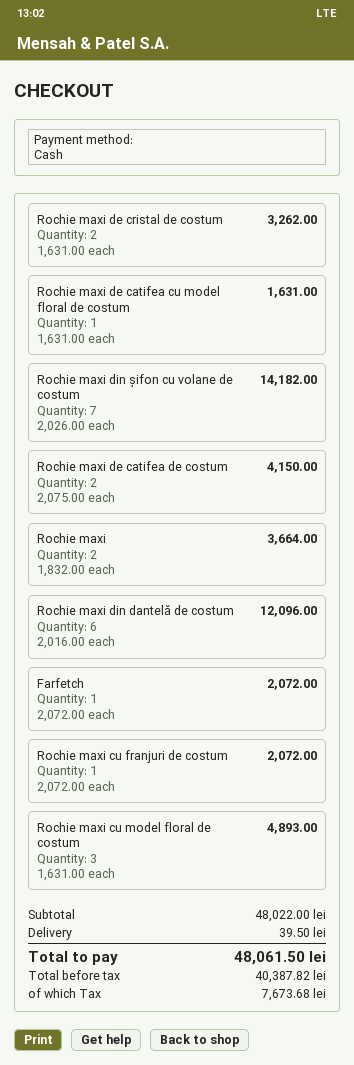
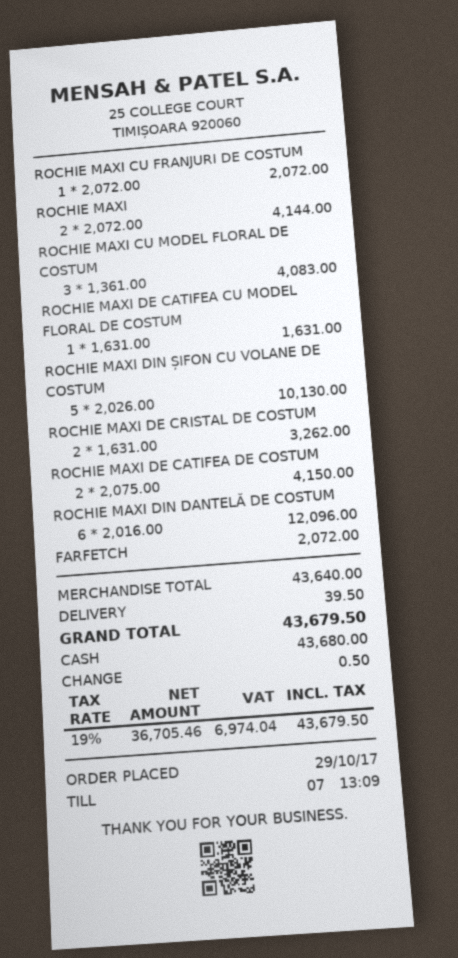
Rochie maxi din șifon cu volane de costum: 7 x 2026.00 = 14182.00 -> 5 x 2026.00 = 10130.00
Rochie maxi: 2 x 1832.00 = 3664.00 -> 2 x 2072.00 = 4144.00
Rochie maxi cu model floral de costum: 3 x 1631.00 = 4893.00 -> 3 x 1361.00 = 4083.00
subtotal: 48022.00 -> 43640.00
net: 40387.82 -> 36705.46
tax: 7673.68 -> 6974.04
total: 48061.50 -> 43679.50

